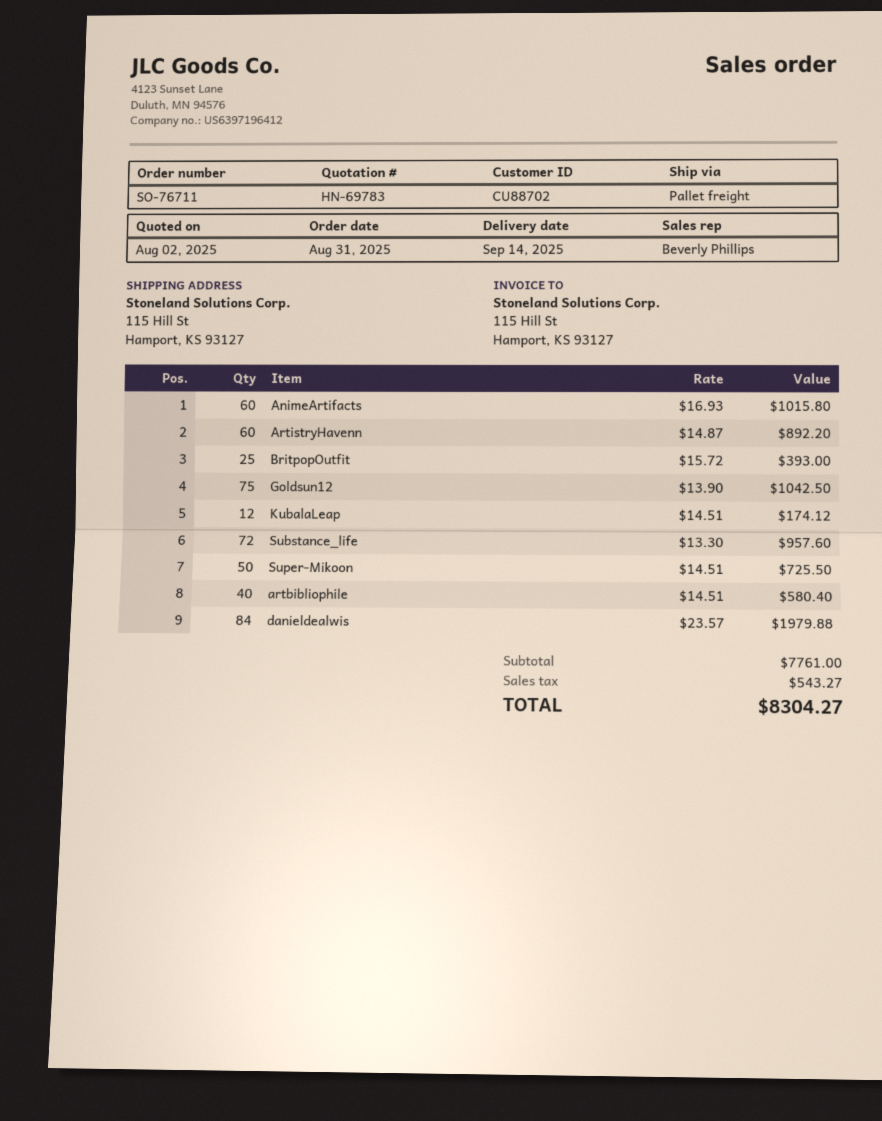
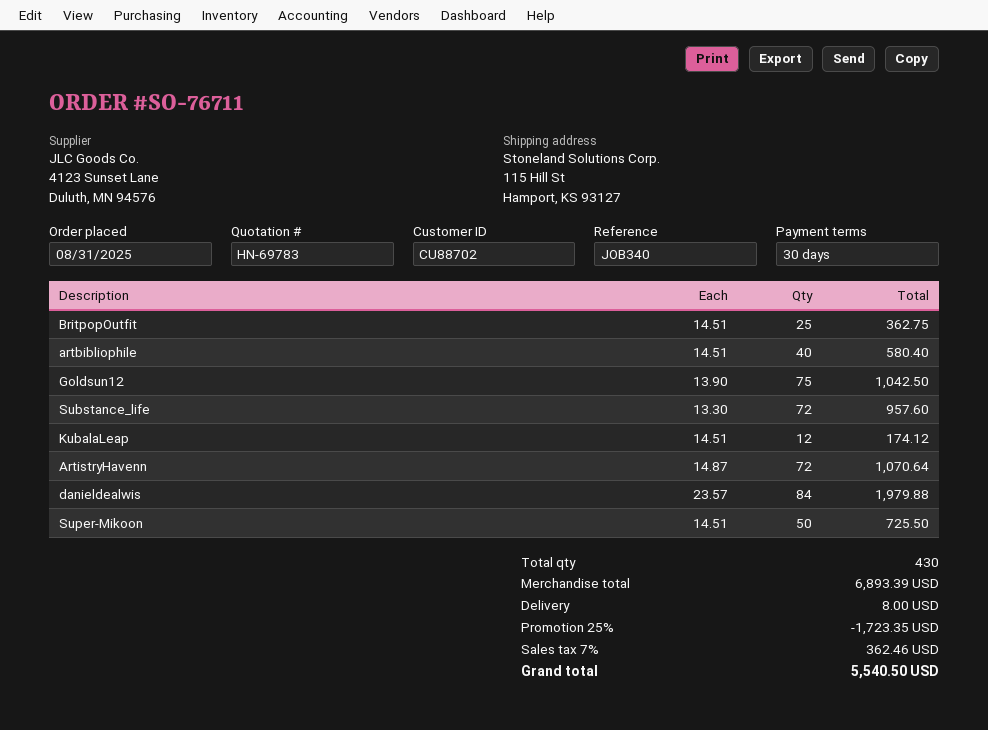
AnimeArtifacts: 60 x 16.93 = 1015.80 -> none
ArtistryHavenn: 60 x 14.87 = 892.20 -> 72 x 14.87 = 1070.64
BritpopOutfit: 25 x 15.72 = 393.00 -> 25 x 14.51 = 362.75
subtotal: 7761.00 -> 6893.39
discount: none -> 25% = 1723.35
shipping: none -> 8.00
tax: 543.27 -> 362.46
total: 8304.27 -> 5540.50

